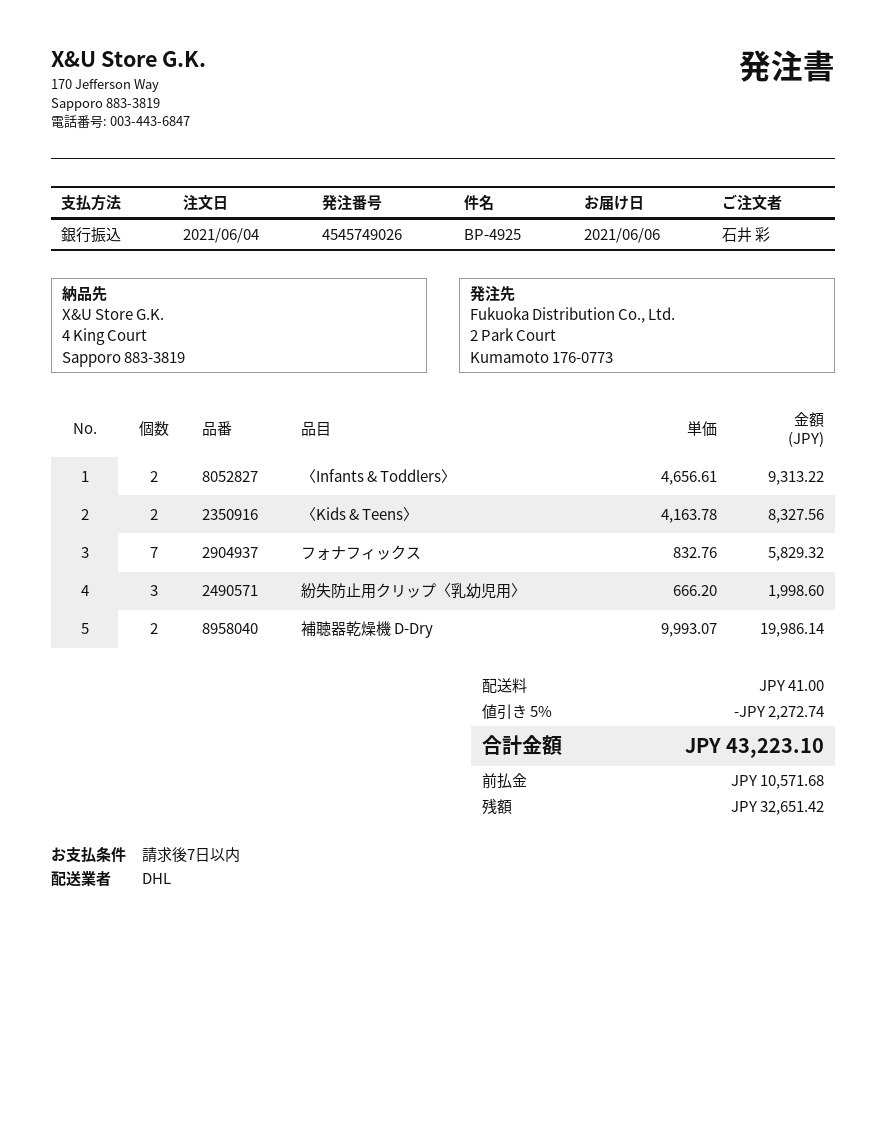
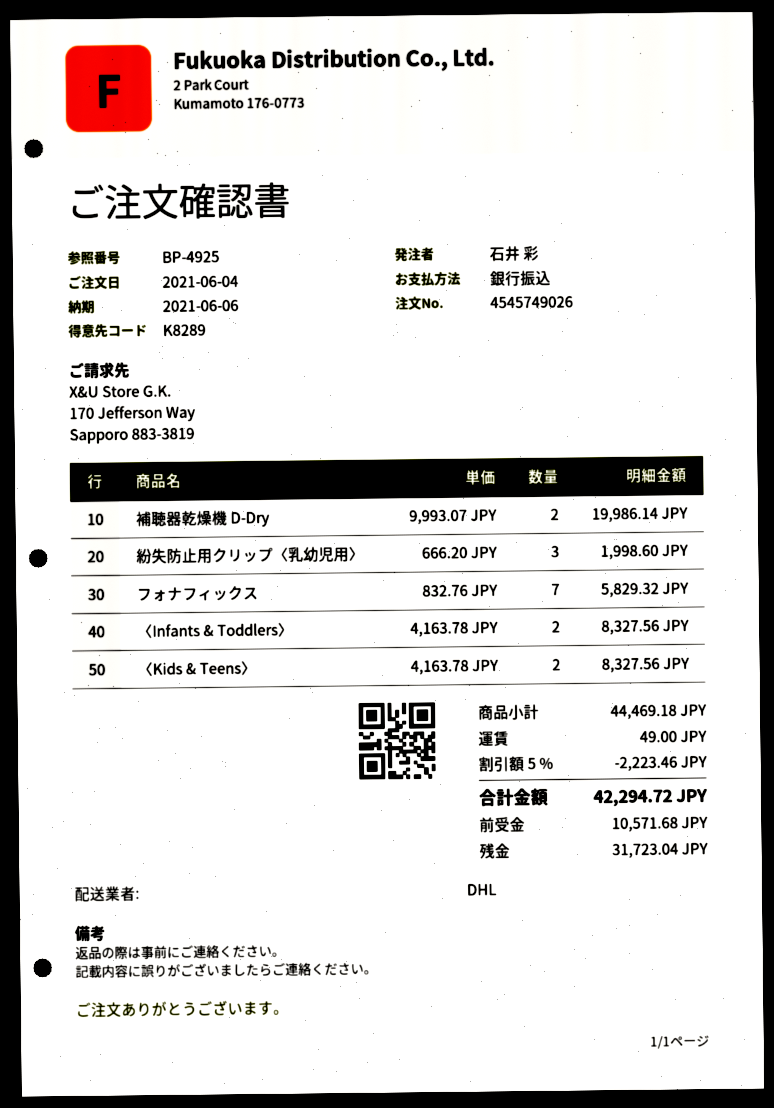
〈Infants & Toddlers〉: 2 x 4656.61 = 9313.22 -> 2 x 4163.78 = 8327.56
discount: 5% = 2272.74 -> 5% = 2223.46
shipping: 41.00 -> 49.00
total: 43223.10 -> 42294.72
balance: 32651.42 -> 31723.04

